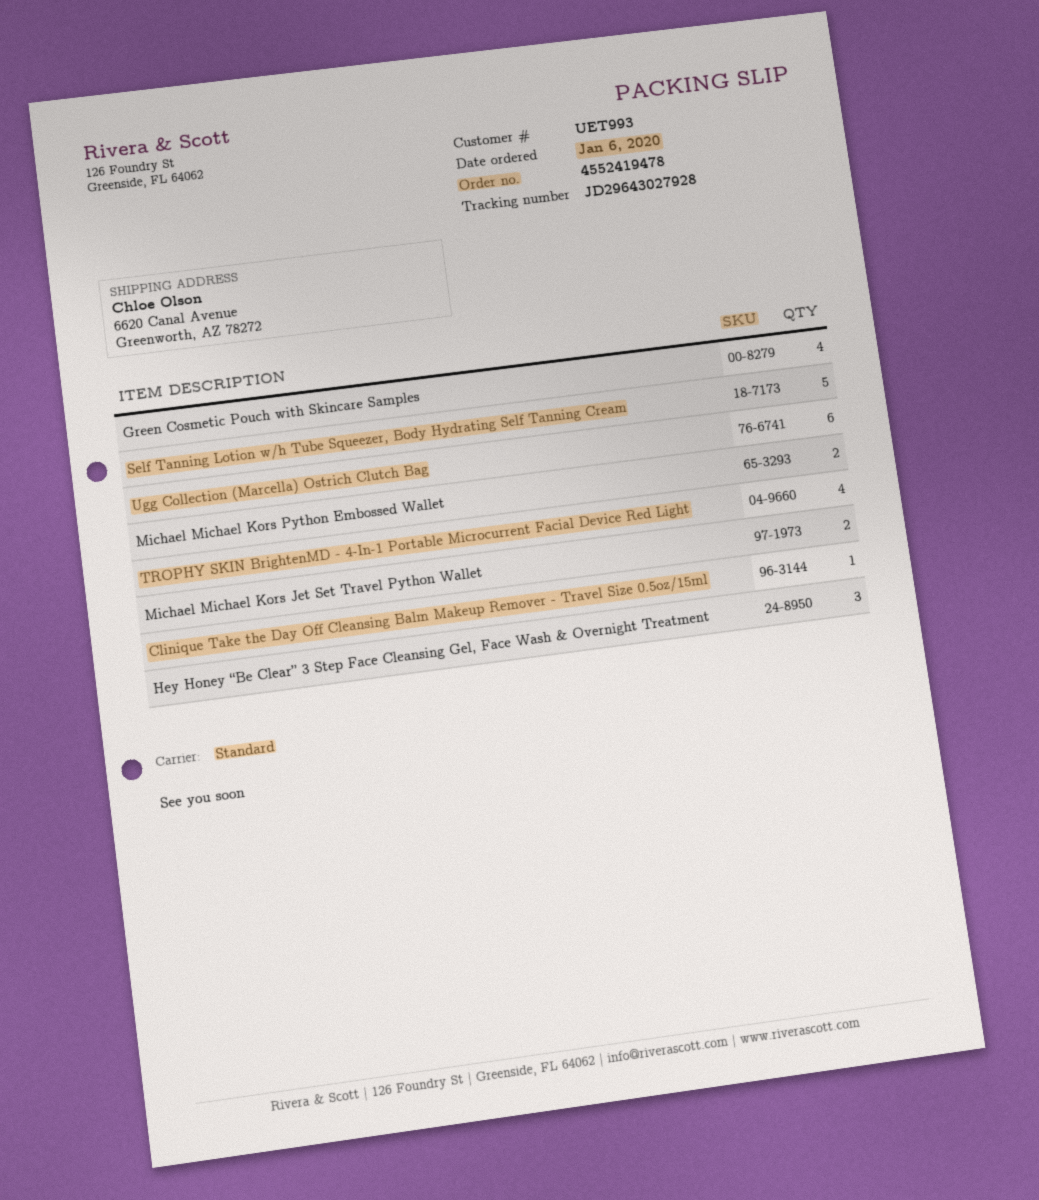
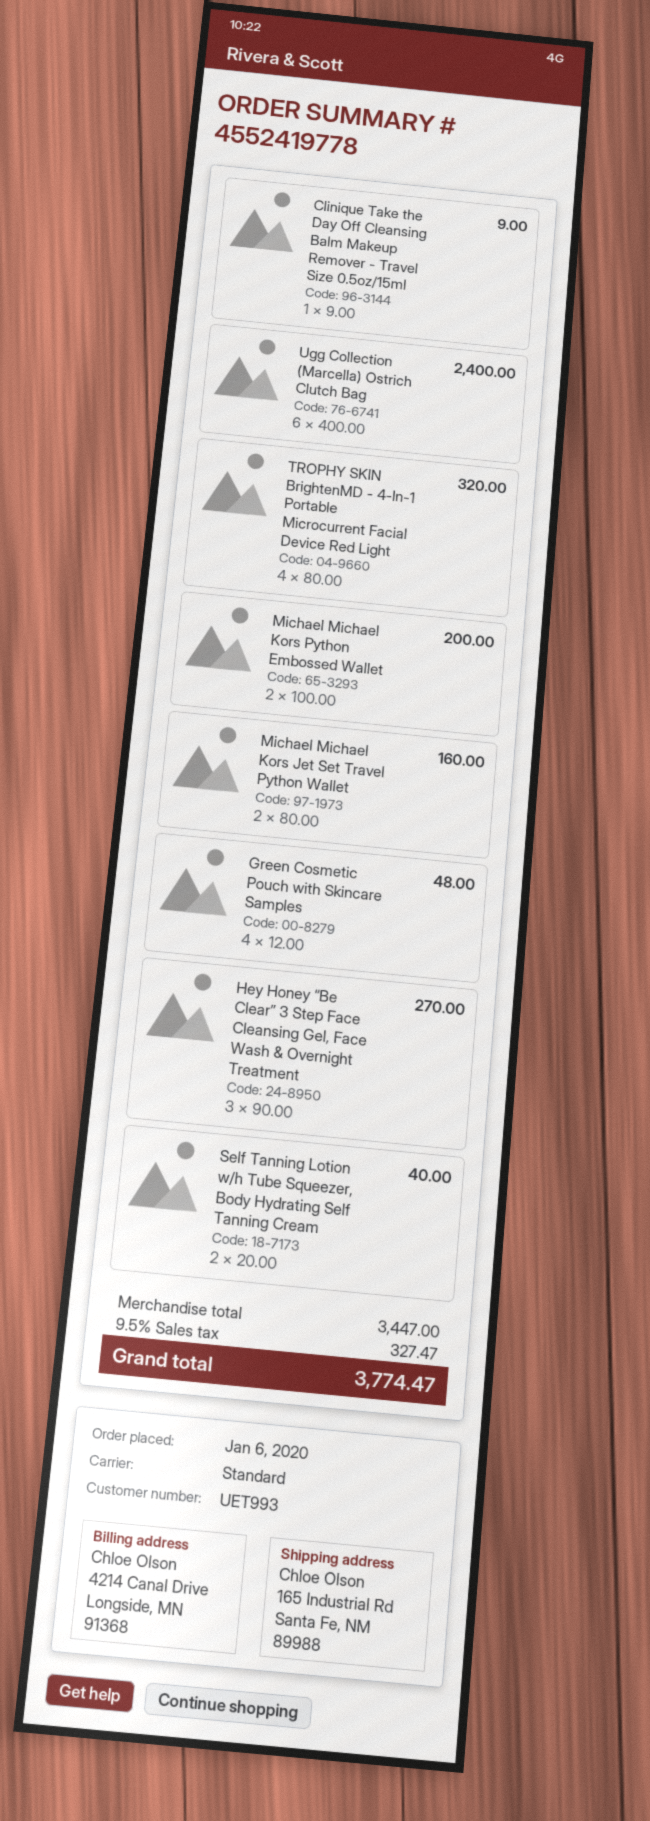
order number: 4552419478 -> 4552419778
ship to: 6620 Canal Avenue, Greenworth, AZ 78272 -> 165 Industrial Rd, Santa Fe, NM 89988
Self Tanning Lotion w/h Tube Squeezer, Body Hydrating Self Tanning Cream: 5 -> 2

